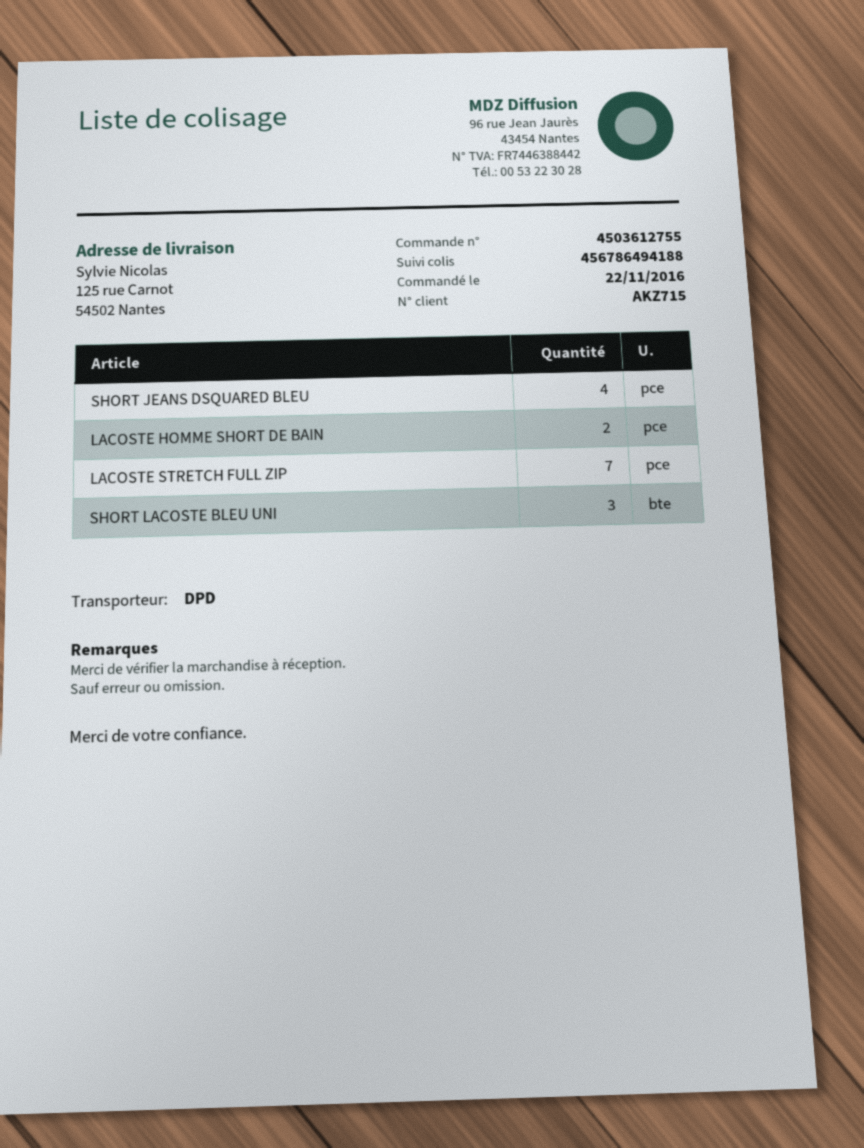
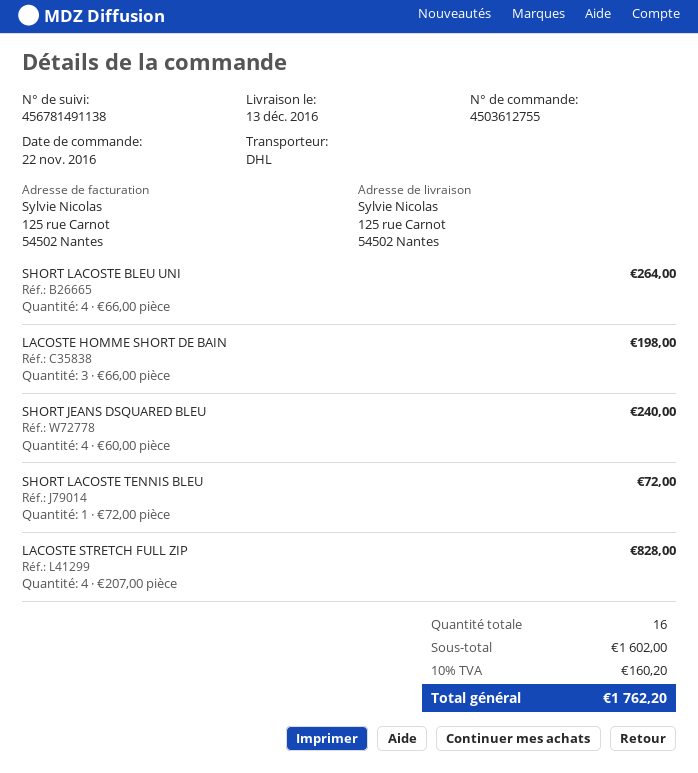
shipping method: DPD -> DHL
tracking number: 456786494188 -> 456781491138
LACOSTE HOMME SHORT DE BAIN: 2 -> 3
LACOSTE STRETCH FULL ZIP: 7 -> 4
SHORT LACOSTE BLEU UNI: 3 -> 4
SHORT LACOSTE TENNIS BLEU: none -> 1

